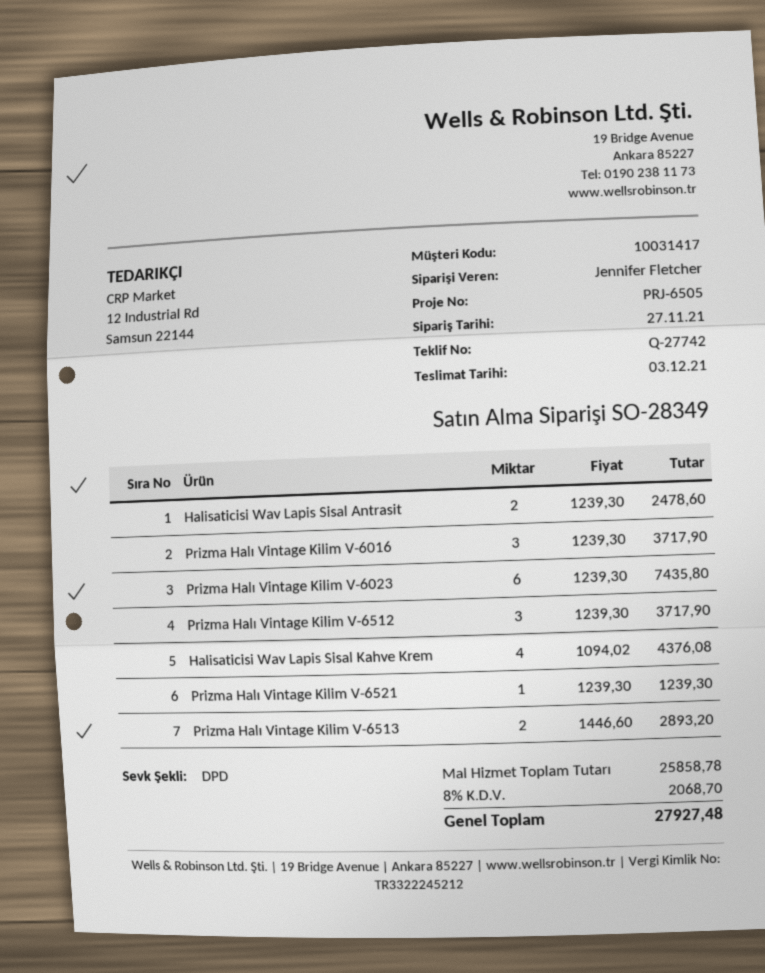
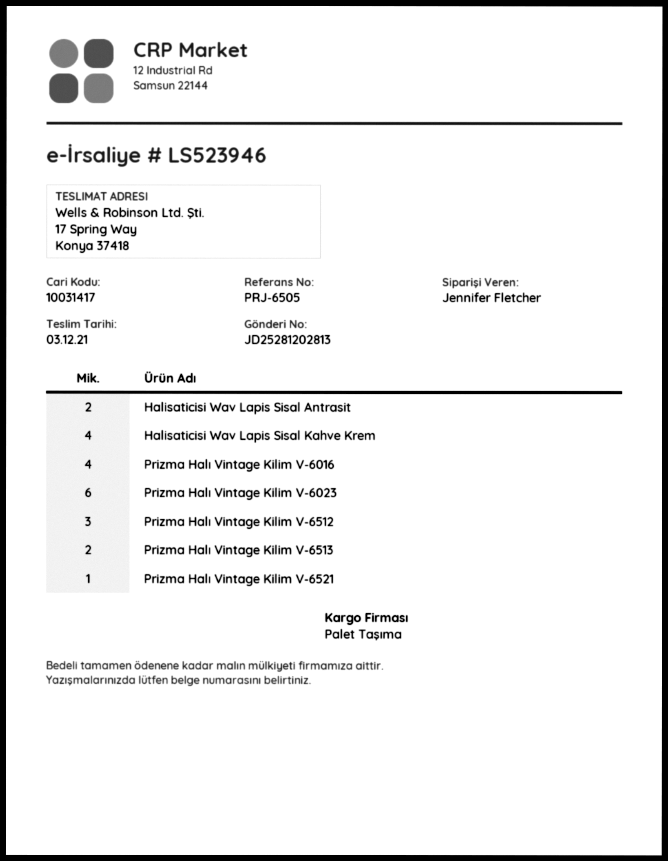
shipping method: DPD -> pallet freight
Prizma Halı Vintage Kilim V-6016: 3 -> 4

